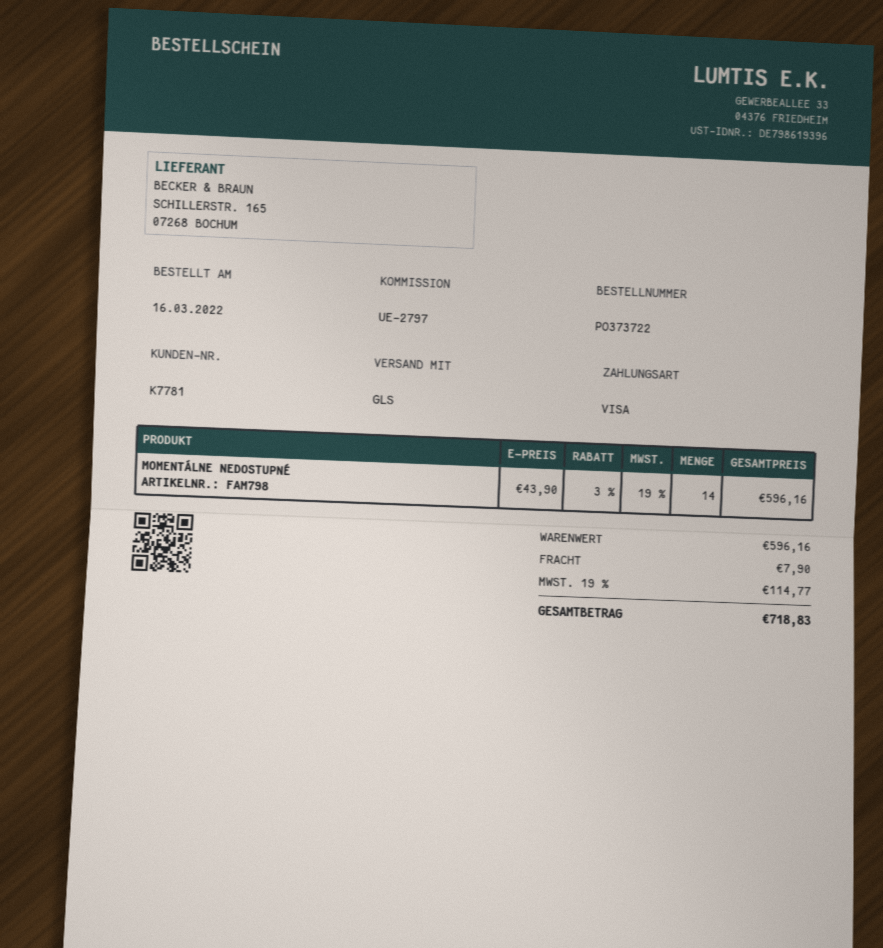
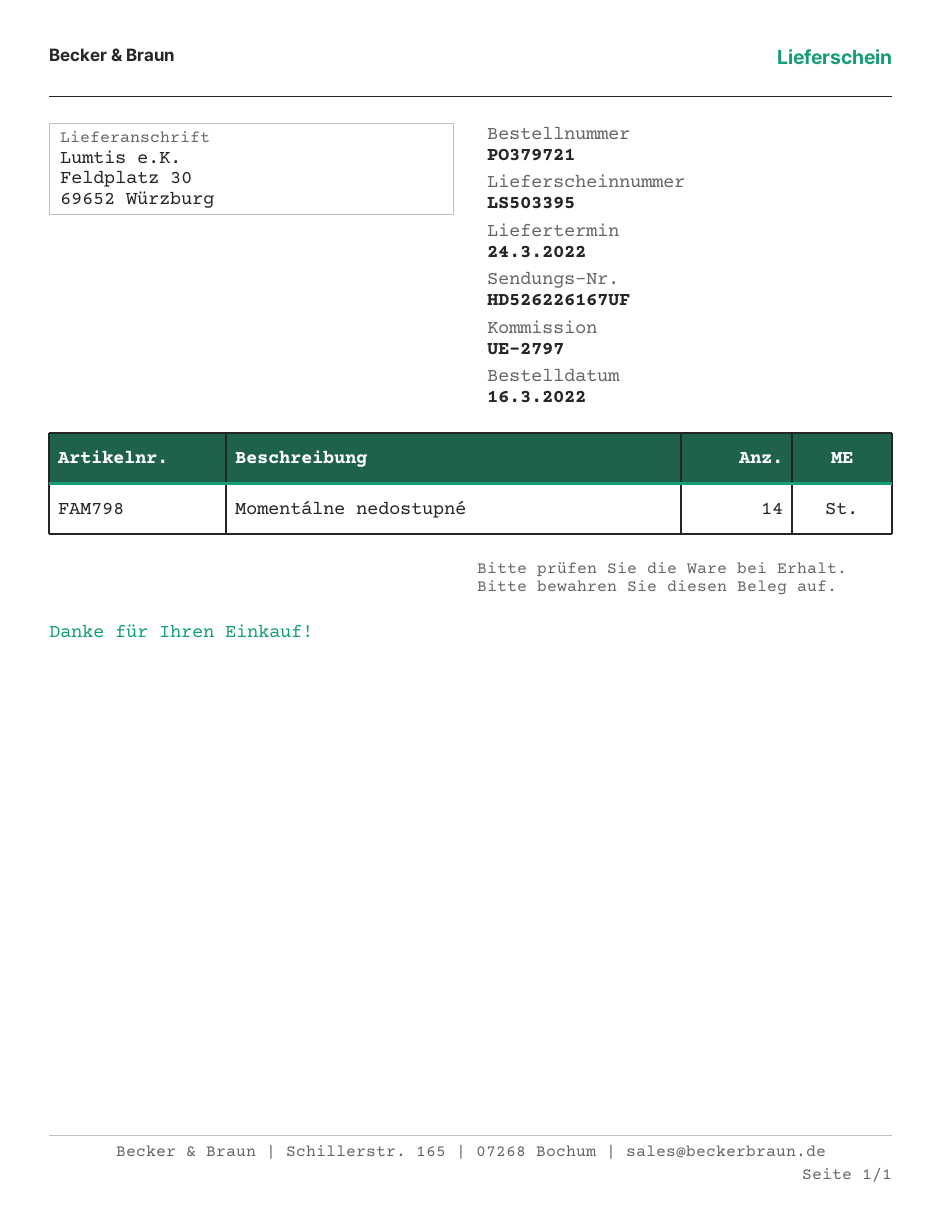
order number: PO373722 -> PO379721

